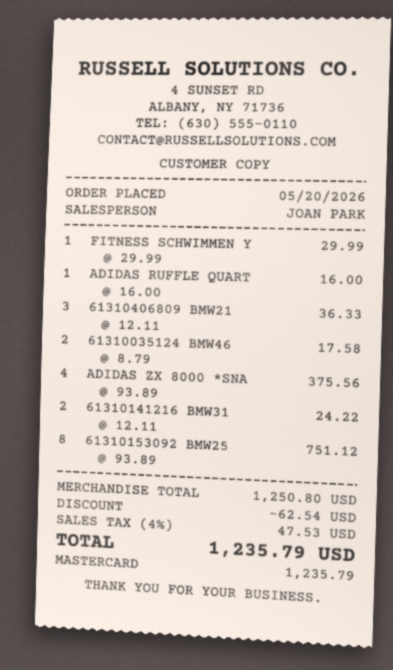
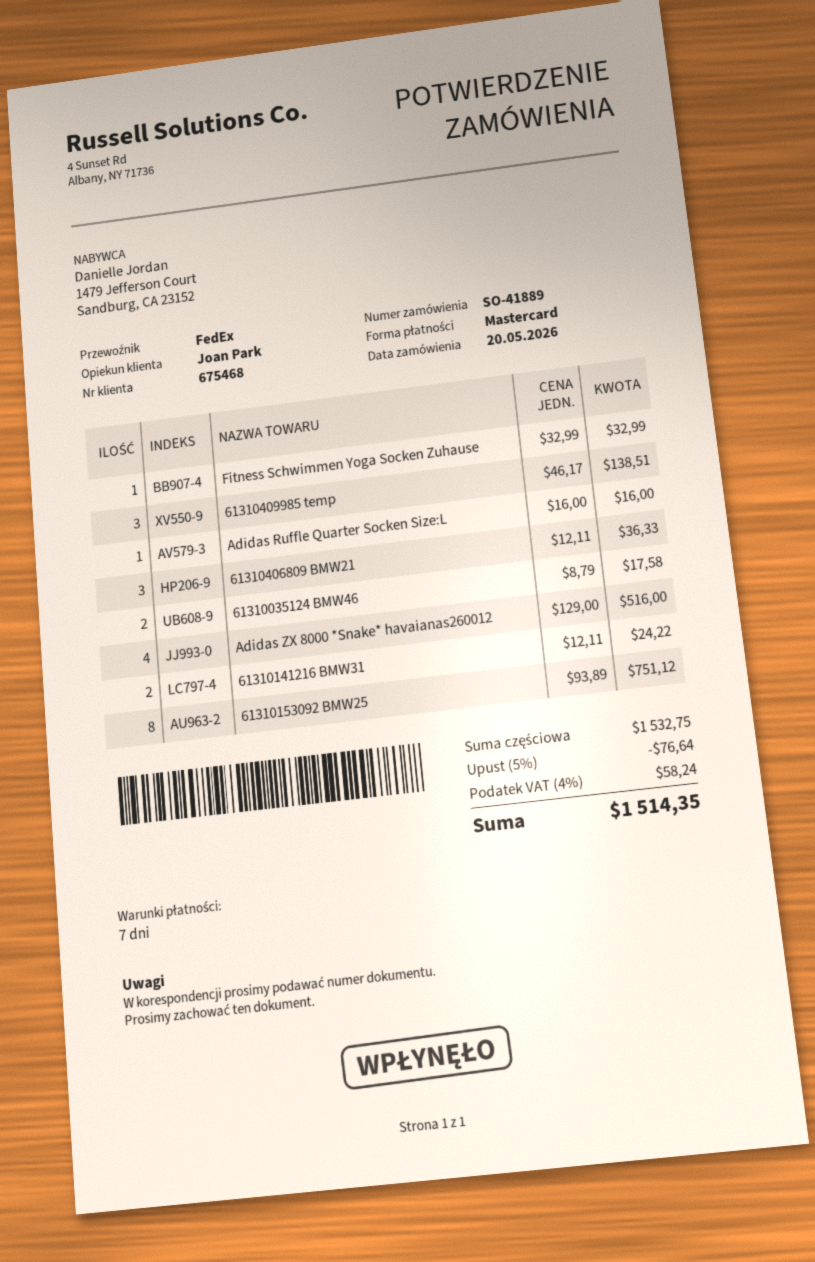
FITNESS SCHWIMMEN Y: 1 x 29.99 = 29.99 -> 1 x 32.99 = 32.99
ADIDAS ZX 8000 *SNA: 4 x 93.89 = 375.56 -> 4 x 129.00 = 516.00
61310409985 temp: none -> 3 x 46.17 = 138.51
subtotal: 1250.80 -> 1532.75
discount: 62.54 -> 76.64
tax: 4% = 47.53 -> 4% = 58.24
total: 1235.79 -> 1514.35

